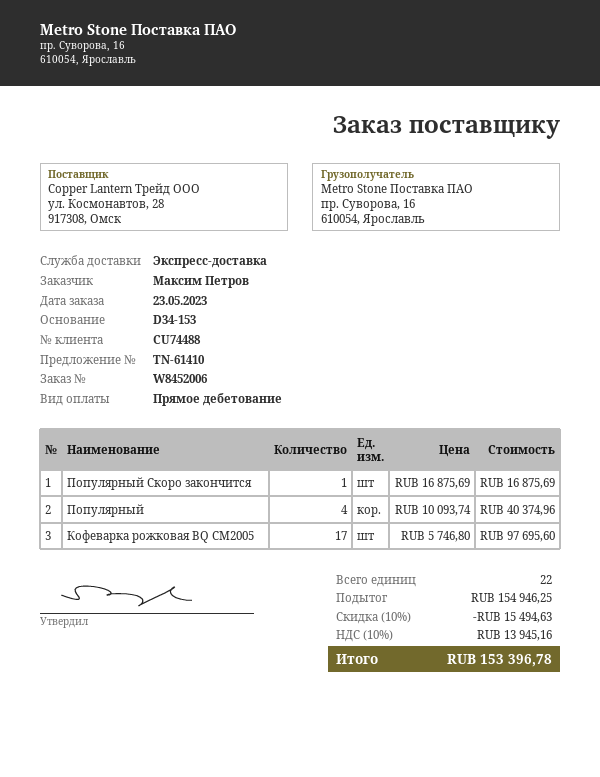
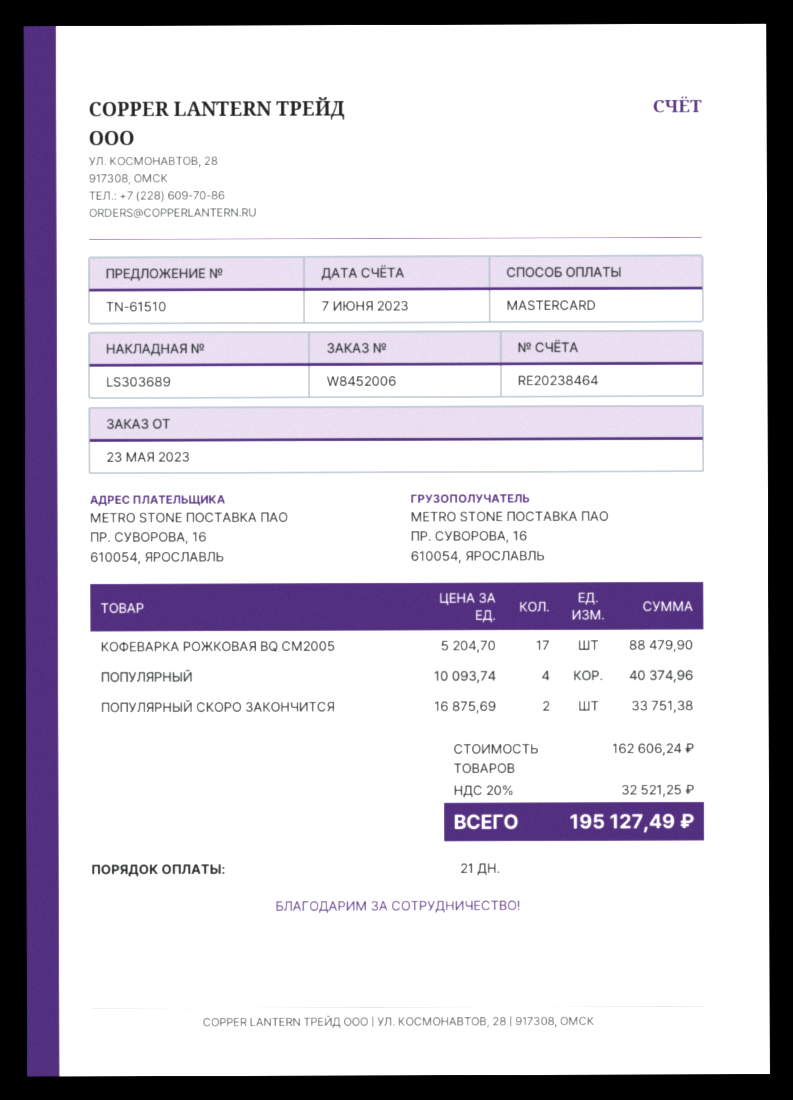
quote number: TN-61410 -> TN-61510
payment method: direct debit -> Mastercard
Популярный Скоро закончится: 1 x 16875.69 = 16875.69 -> 2 x 16875.69 = 33751.38
Кофеварка рожковая BQ CM2005: 17 x 5746.80 = 97695.60 -> 17 x 5204.70 = 88479.90
subtotal: 154946.25 -> 162606.24
discount: 10% = 15494.63 -> none
tax: 10% = 13945.16 -> 20% = 32521.25
total: 153396.78 -> 195127.49

